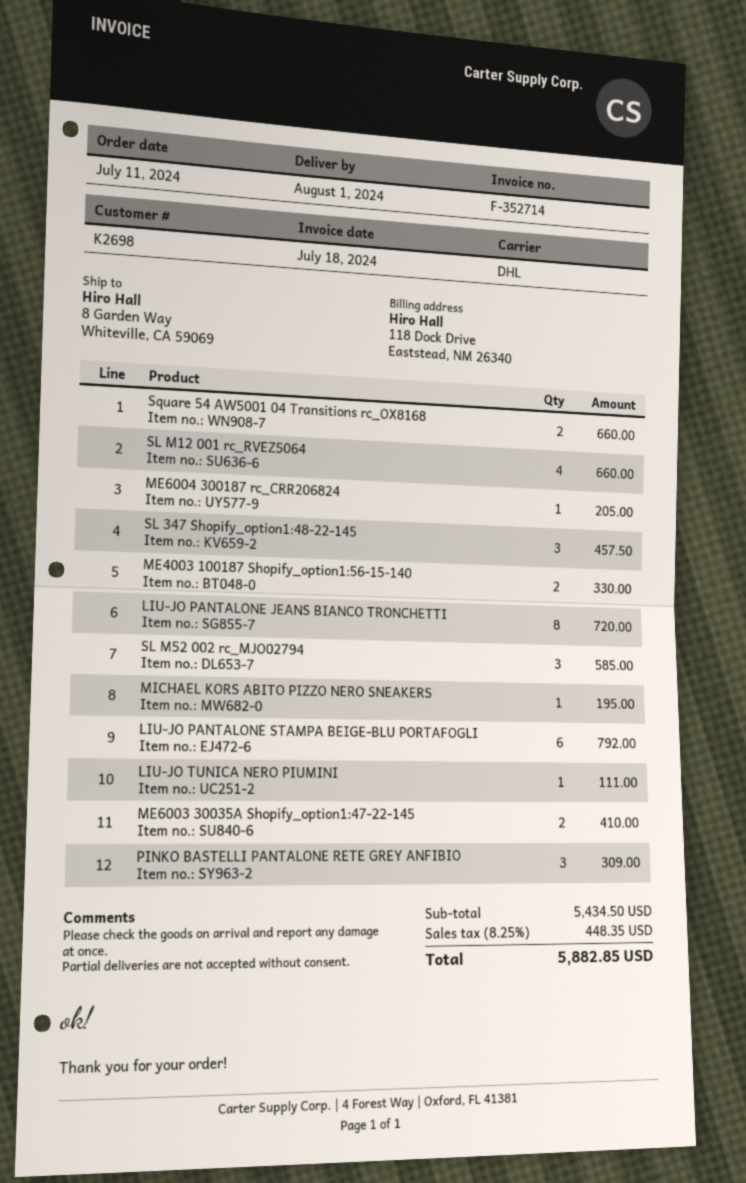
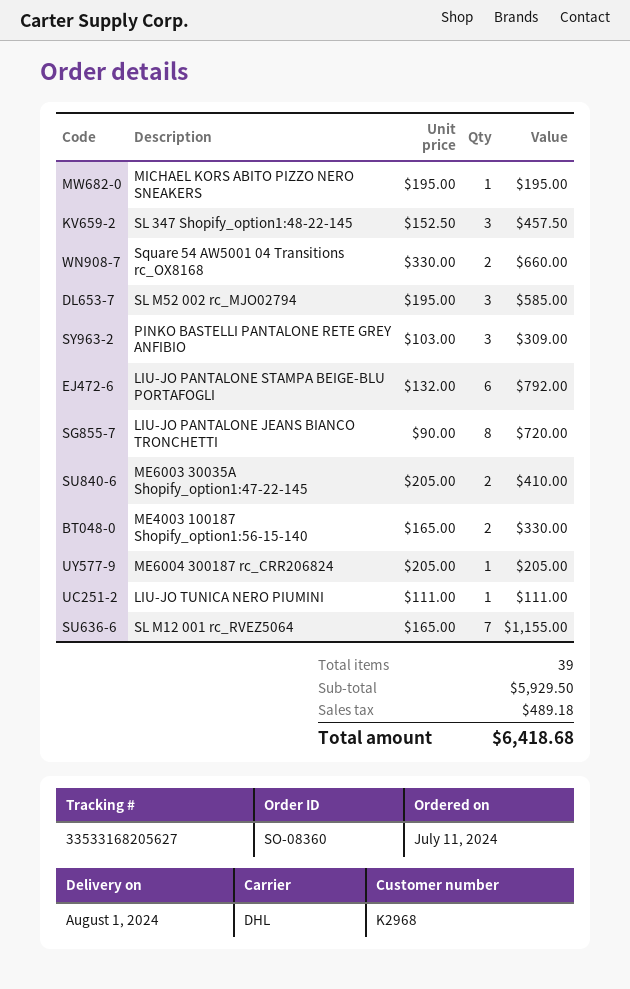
customer number: K2698 -> K2968
SL M12 001 rc_RVEZ5064: 4 for 660.00 -> 7 for 1155.00
subtotal: 5434.50 -> 5929.50
tax: 448.35 -> 489.18
total: 5882.85 -> 6418.68

